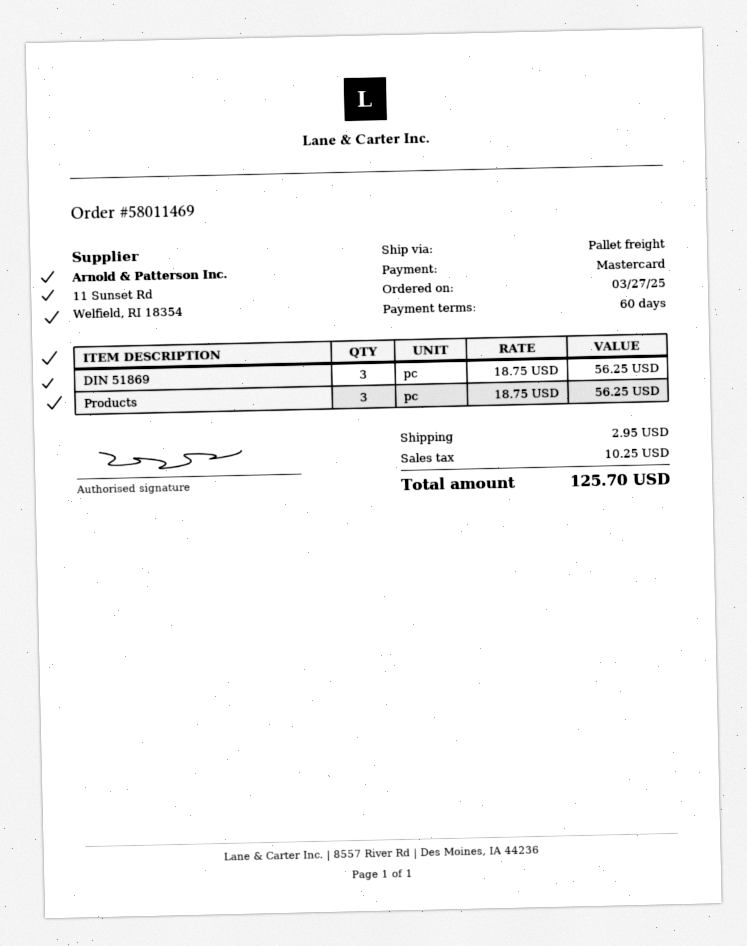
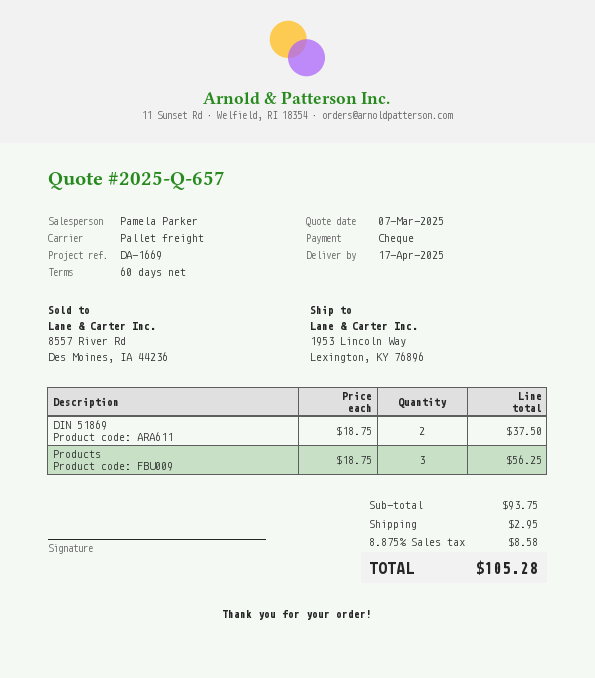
payment method: Mastercard -> cheque
DIN 51869: 3 x 18.75 = 56.25 -> 2 x 18.75 = 37.50
tax: 10.25 -> 8.58
total: 125.70 -> 105.28

